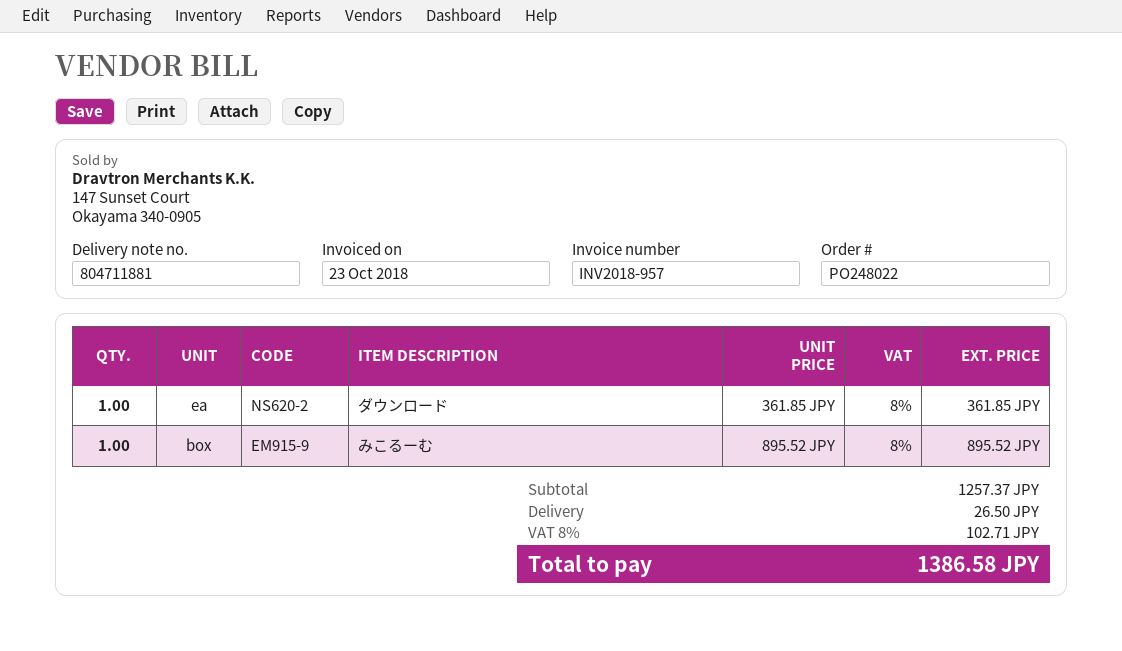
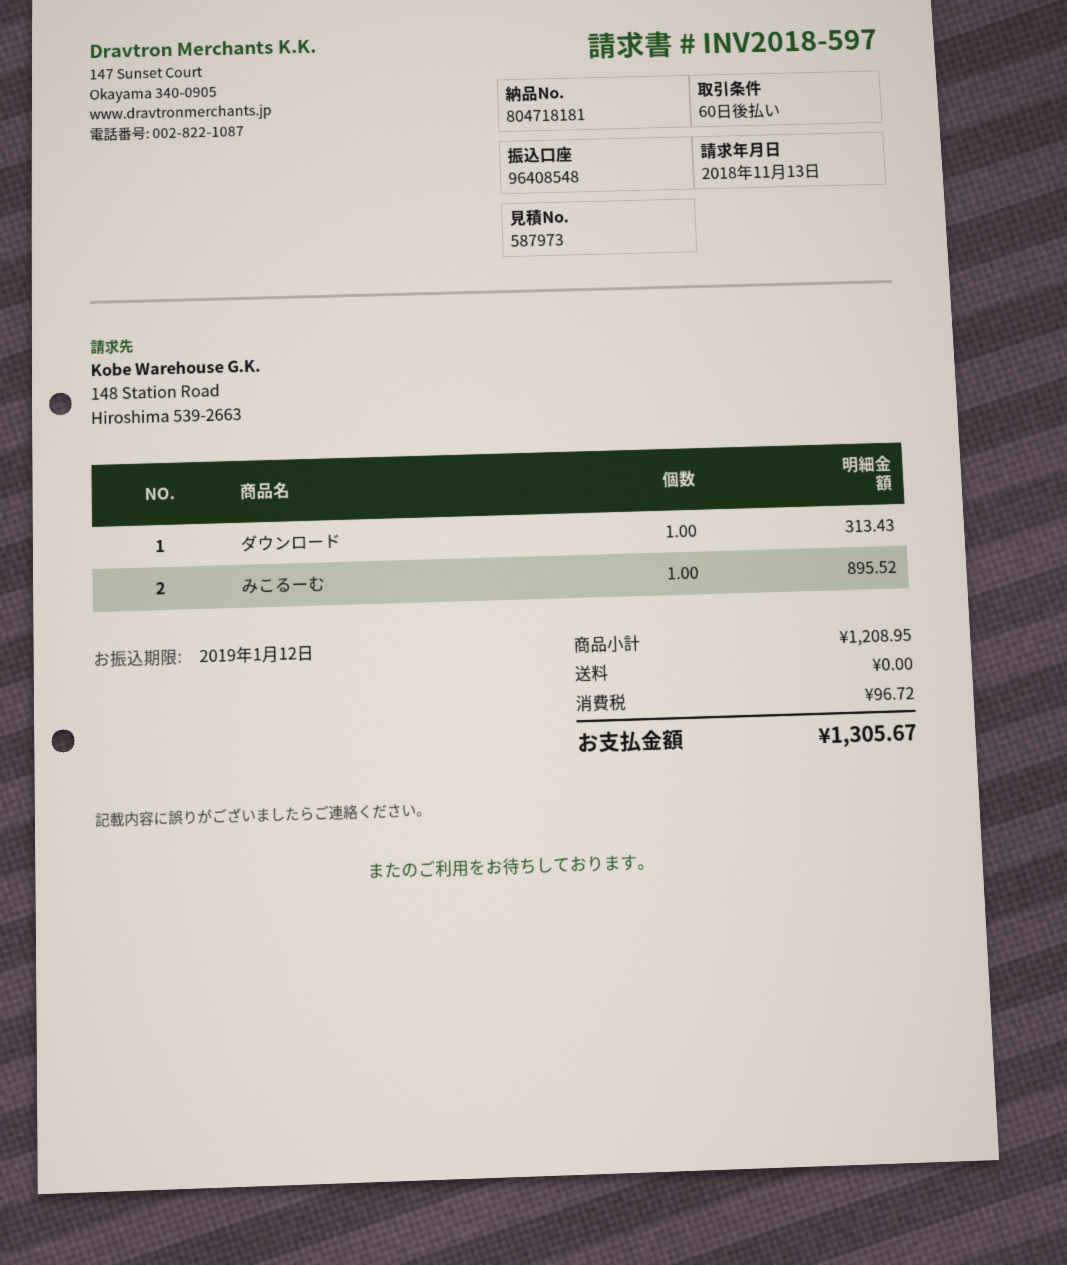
delivery note number: 804711881 -> 804718181
invoice number: INV2018-957 -> INV2018-597
invoice date: 2018-10-23 -> 2018-11-13
ダウンロード: 1 for 361.85 -> 1 for 313.43
subtotal: 1257.37 -> 1208.95
shipping: 26.50 -> 0.00
tax: 102.71 -> 96.72
total: 1386.58 -> 1305.67

